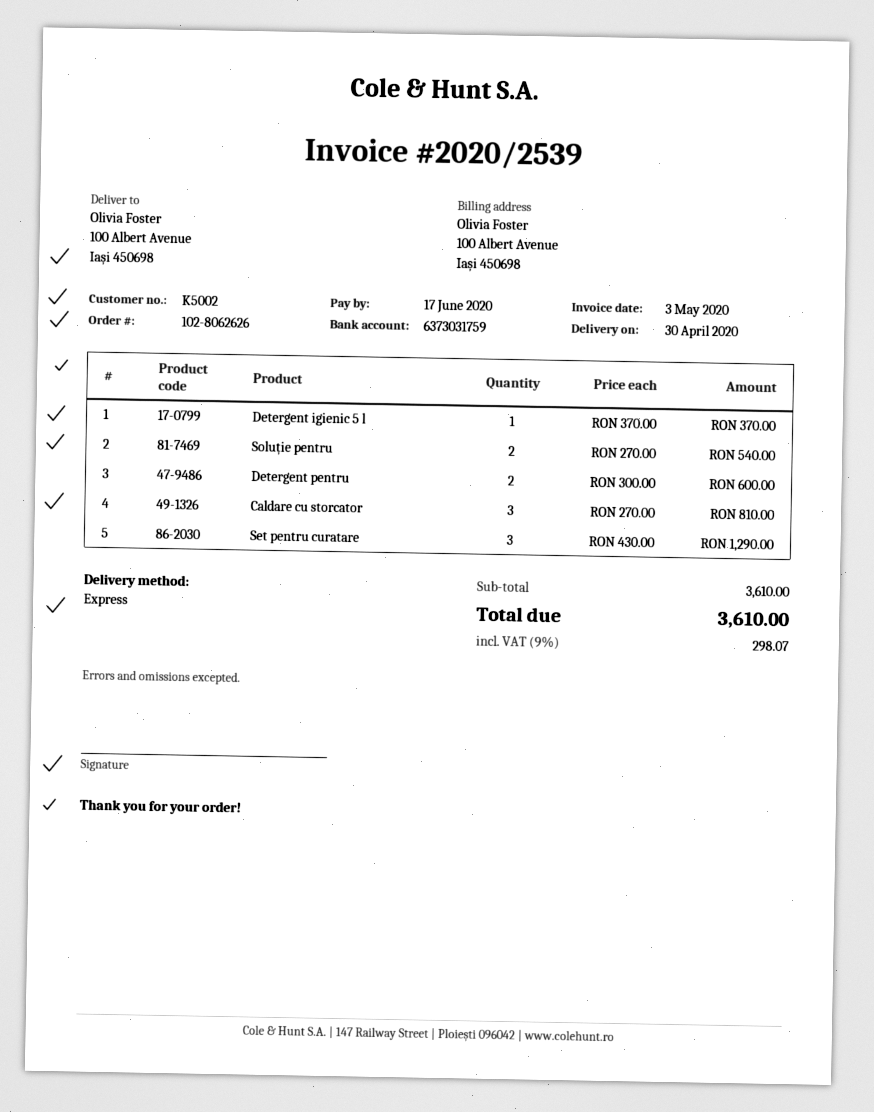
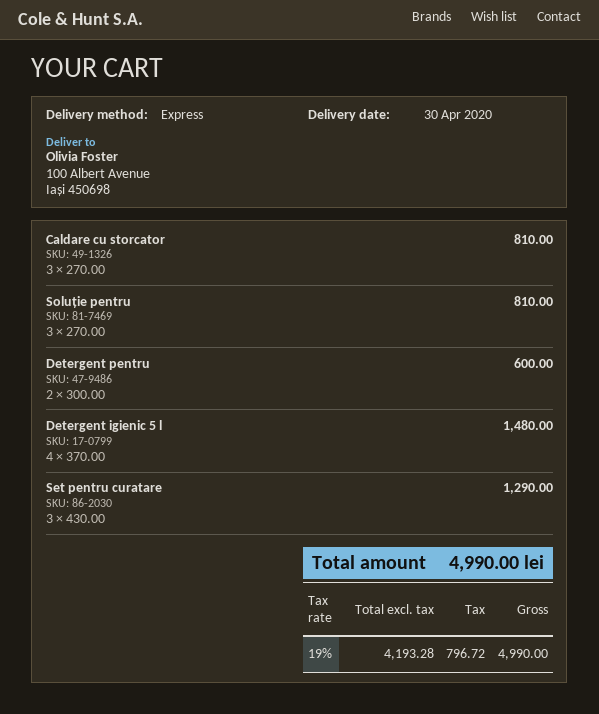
Detergent igienic 5 l: 1 x 370.00 = 370.00 -> 4 x 370.00 = 1480.00
Soluție pentru: 2 x 270.00 = 540.00 -> 3 x 270.00 = 810.00
tax: 9% = 298.07 -> 19% = 796.72
total: 3610.00 -> 4990.00

